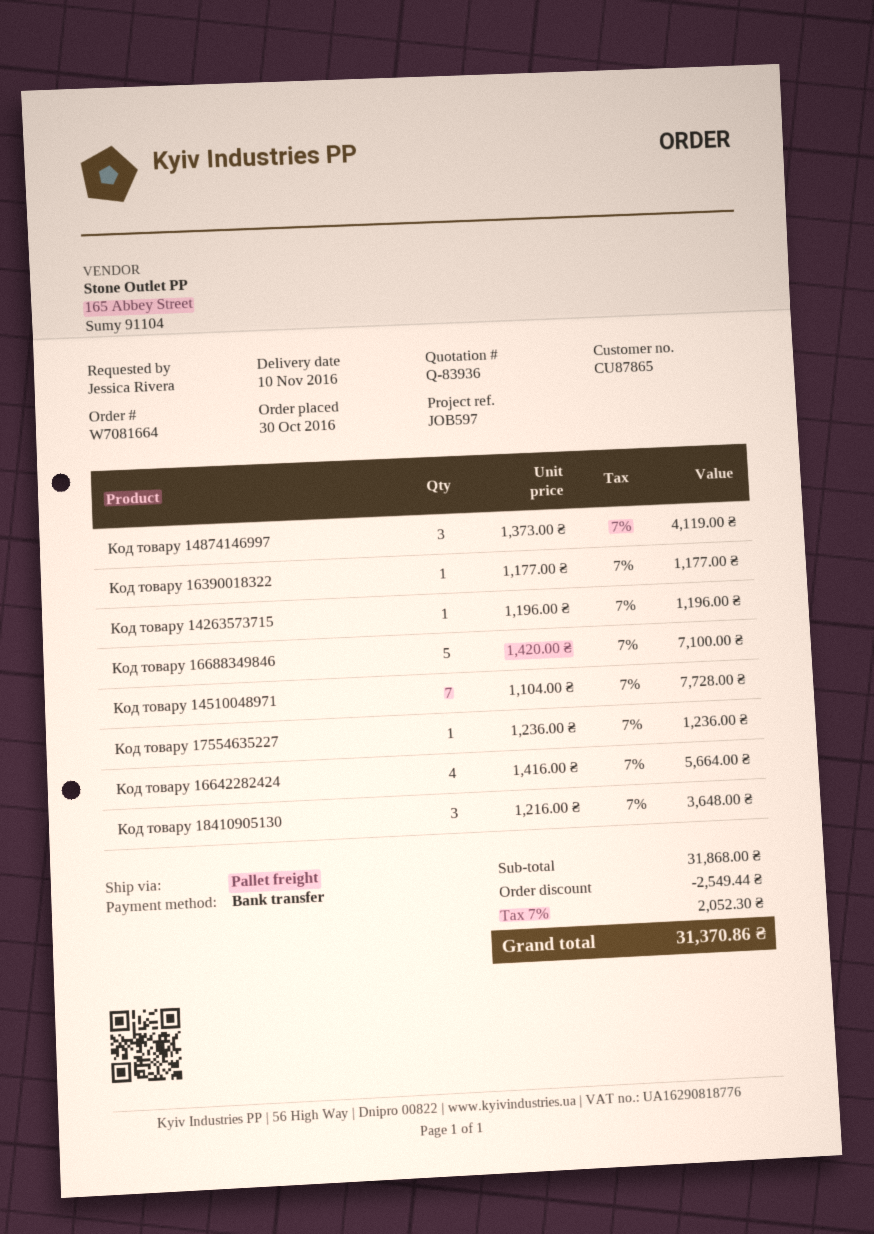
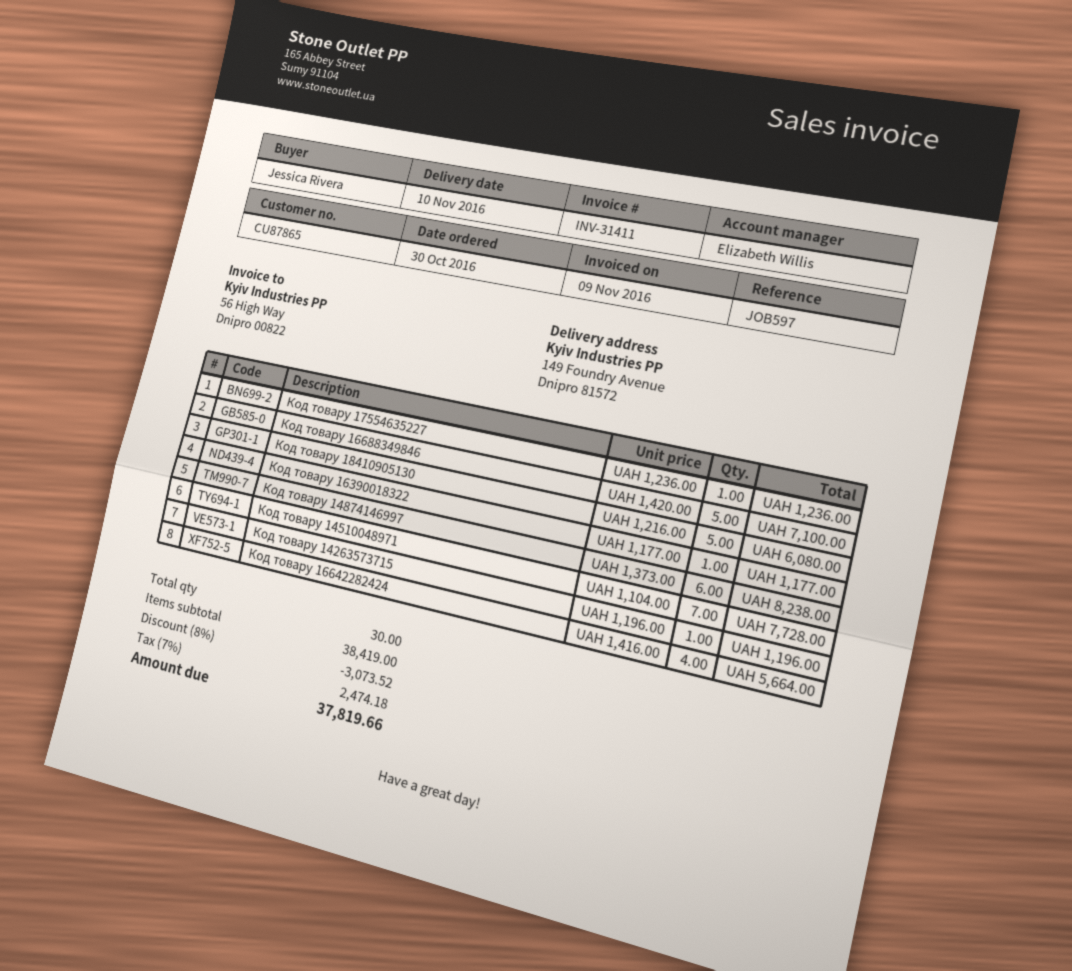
Код товару 14874146997: 3 x 1373.00 = 4119.00 -> 6 x 1373.00 = 8238.00
Код товару 18410905130: 3 x 1216.00 = 3648.00 -> 5 x 1216.00 = 6080.00
subtotal: 31868.00 -> 38419.00
discount: 2549.44 -> 3073.52
tax: 7% = 2052.30 -> 7% = 2474.18
total: 31370.86 -> 37819.66

